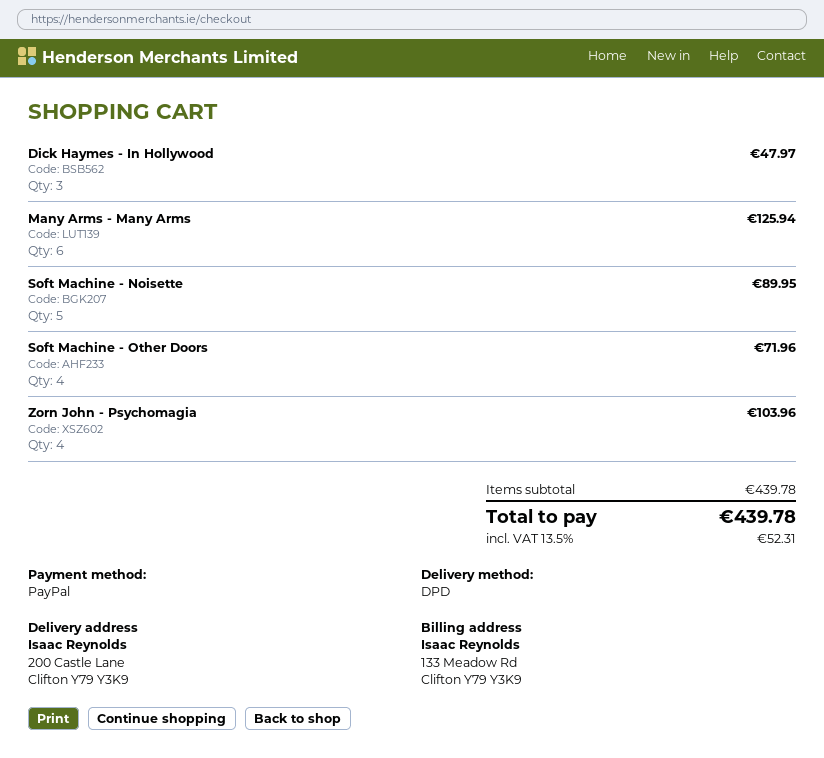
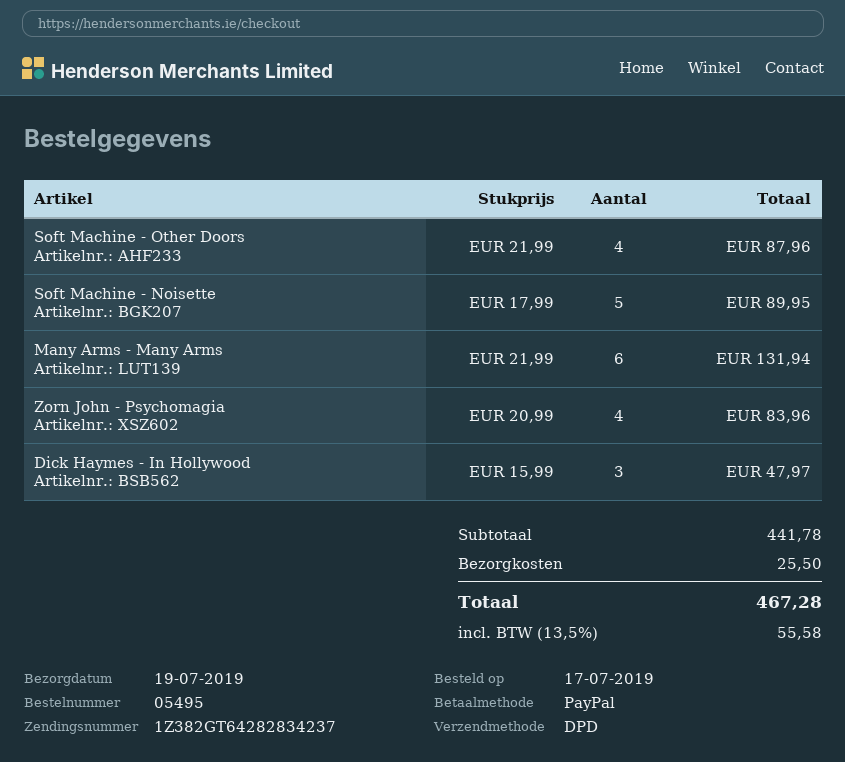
Many Arms - Many Arms: 6 for 125.94 -> 6 for 131.94
Soft Machine - Other Doors: 4 for 71.96 -> 4 for 87.96
Zorn John - Psychomagia: 4 for 103.96 -> 4 for 83.96
subtotal: 439.78 -> 441.78
shipping: none -> 25.50
tax: 13.5% = 52.31 -> 13.5% = 55.58
total: 439.78 -> 467.28

